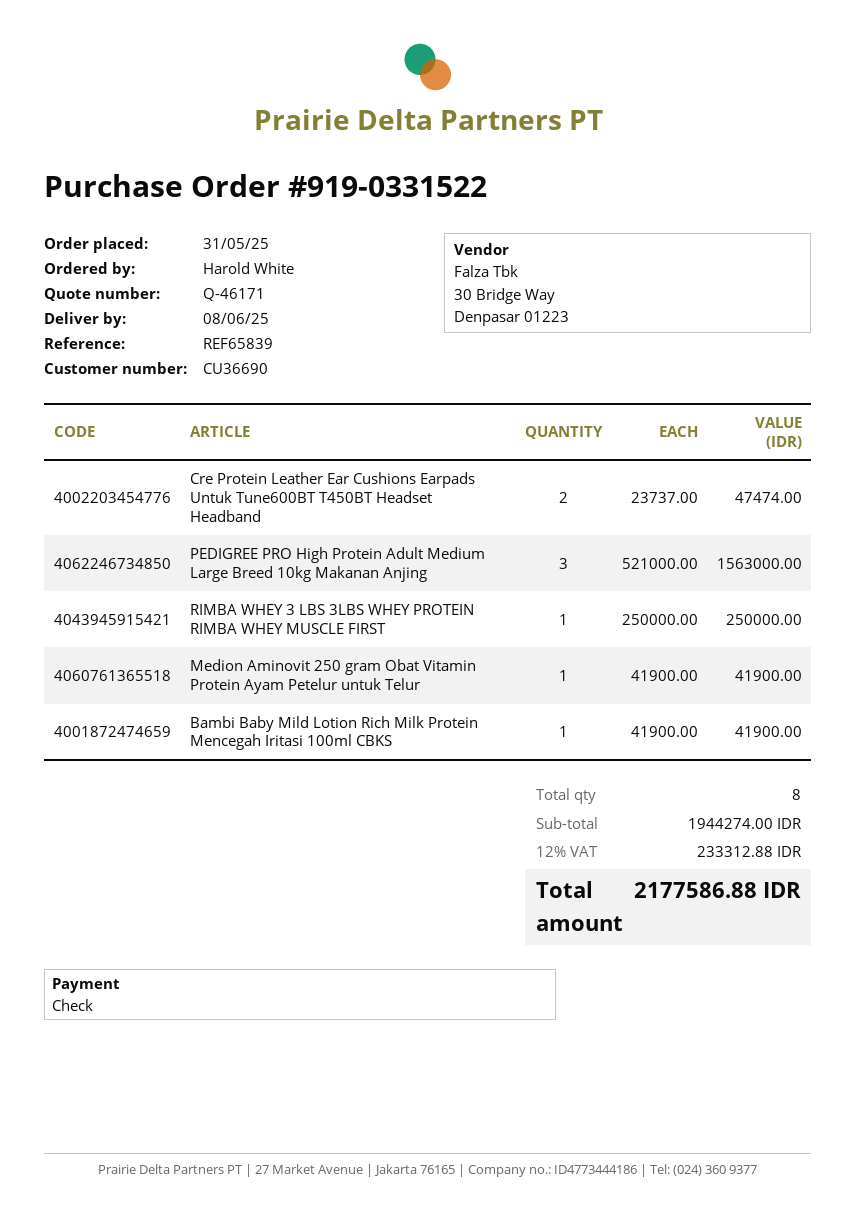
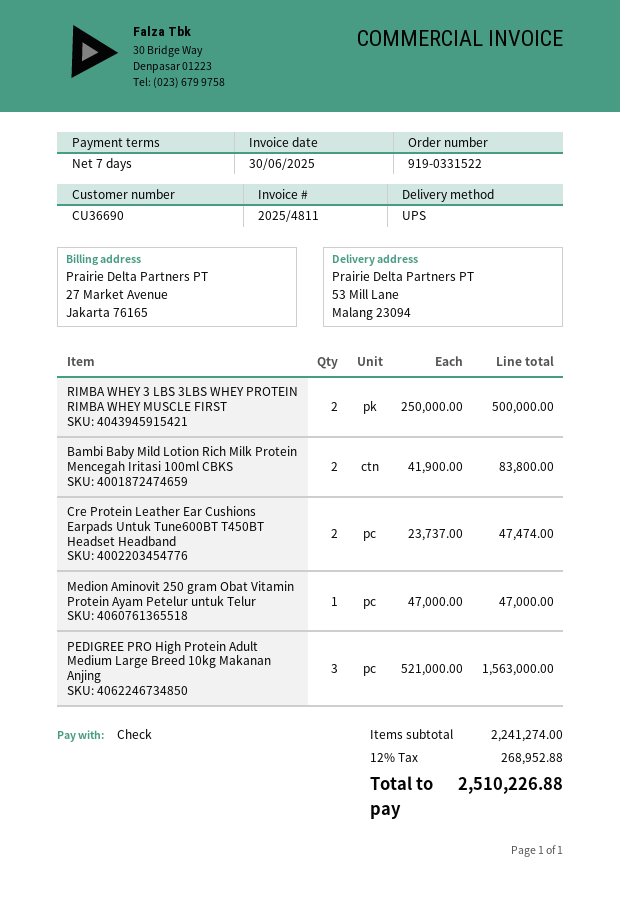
RIMBA WHEY 3 LBS 3LBS WHEY PROTEIN RIMBA WHEY MUSCLE FIRST: 1 x 250000.00 = 250000.00 -> 2 x 250000.00 = 500000.00
Medion Aminovit 250 gram Obat Vitamin Protein Ayam Petelur untuk Telur: 1 x 41900.00 = 41900.00 -> 1 x 47000.00 = 47000.00
Bambi Baby Mild Lotion Rich Milk Protein Mencegah Iritasi 100ml CBKS: 1 x 41900.00 = 41900.00 -> 2 x 41900.00 = 83800.00
subtotal: 1944274.00 -> 2241274.00
tax: 12% = 233312.88 -> 12% = 268952.88
total: 2177586.88 -> 2510226.88

